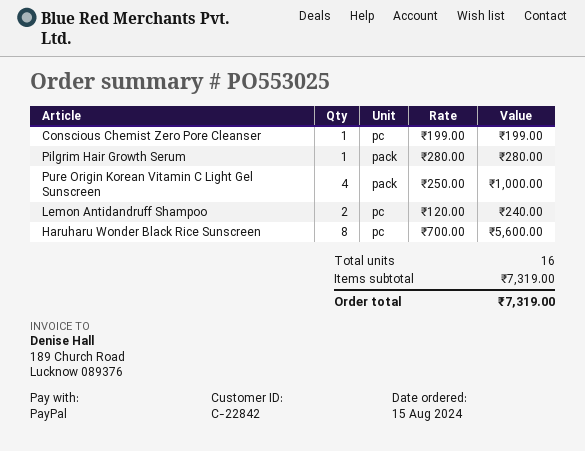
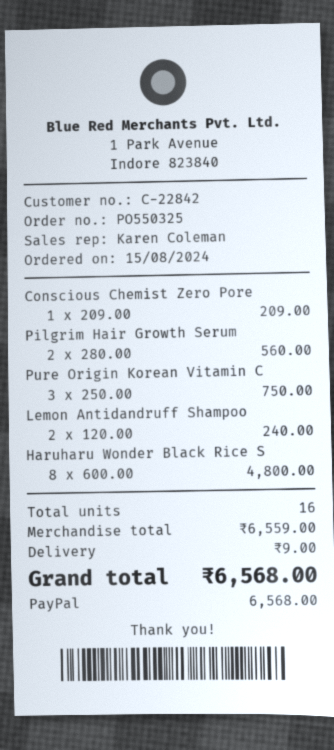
order number: PO553025 -> PO550325
Conscious Chemist Zero Pore Cleanser: 1 x 199.00 = 199.00 -> 1 x 209.00 = 209.00
Pilgrim Hair Growth Serum: 1 x 280.00 = 280.00 -> 2 x 280.00 = 560.00
Pure Origin Korean Vitamin C Light Gel Sunscreen: 4 x 250.00 = 1000.00 -> 3 x 250.00 = 750.00
Haruharu Wonder Black Rice Sunscreen: 8 x 700.00 = 5600.00 -> 8 x 600.00 = 4800.00
subtotal: 7319.00 -> 6559.00
shipping: none -> 9.00
total: 7319.00 -> 6568.00

